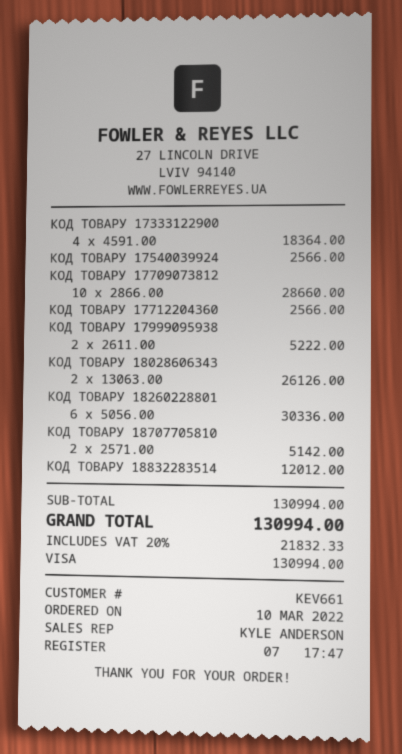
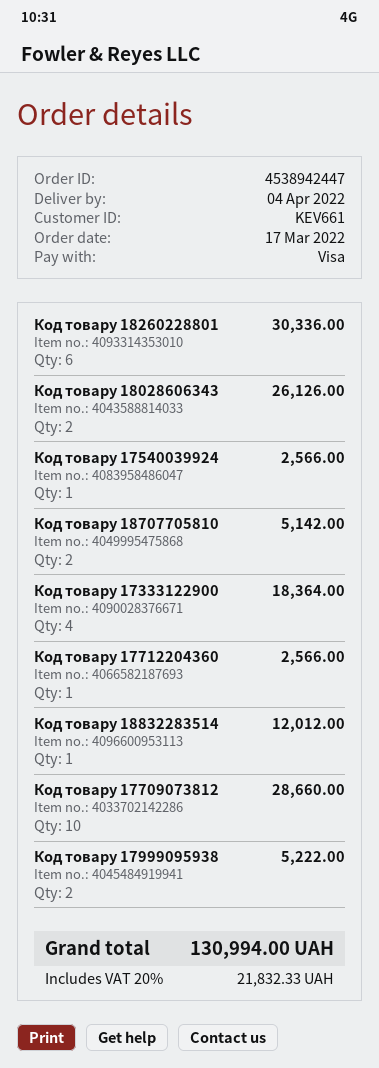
order date: 2022-03-10 -> 2022-03-17

